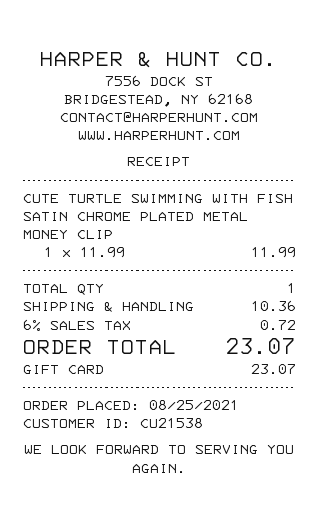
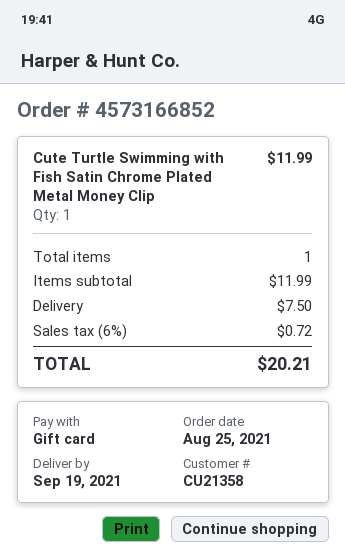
customer number: CU21538 -> CU21358
shipping: 10.36 -> 7.50
total: 23.07 -> 20.21

